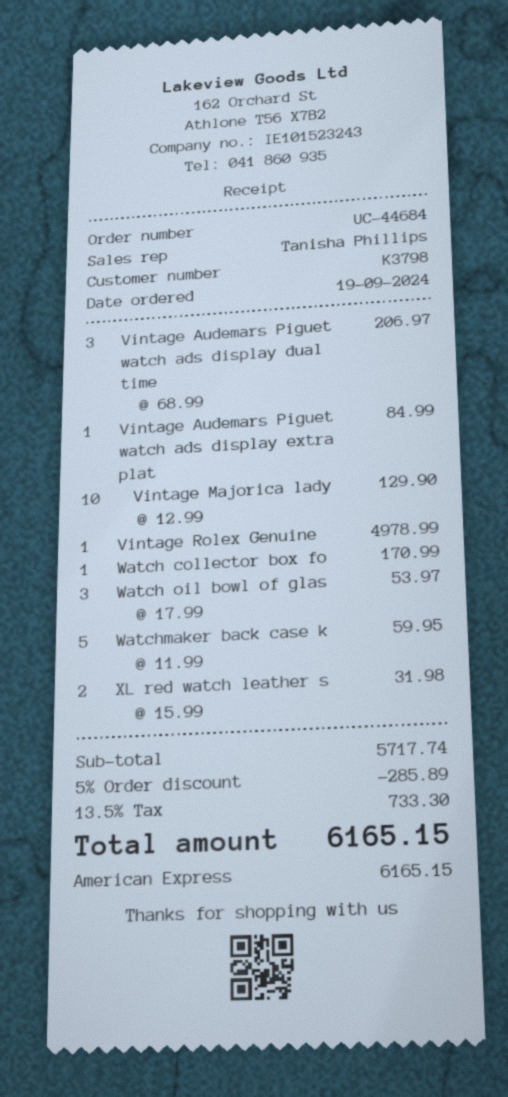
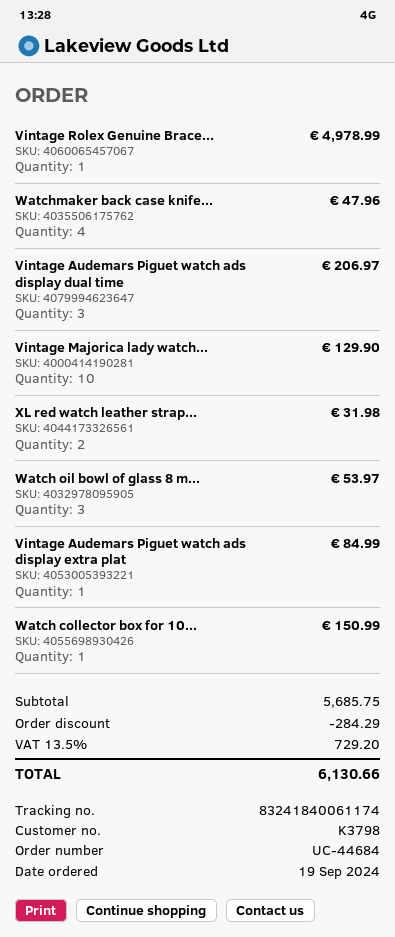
Watch collector box fo: 1 for 170.99 -> 1 for 150.99
Watchmaker back case k: 5 for 59.95 -> 4 for 47.96
subtotal: 5717.74 -> 5685.75
discount: 285.89 -> 284.29
tax: 13.5% = 733.30 -> 13.5% = 729.20
total: 6165.15 -> 6130.66

